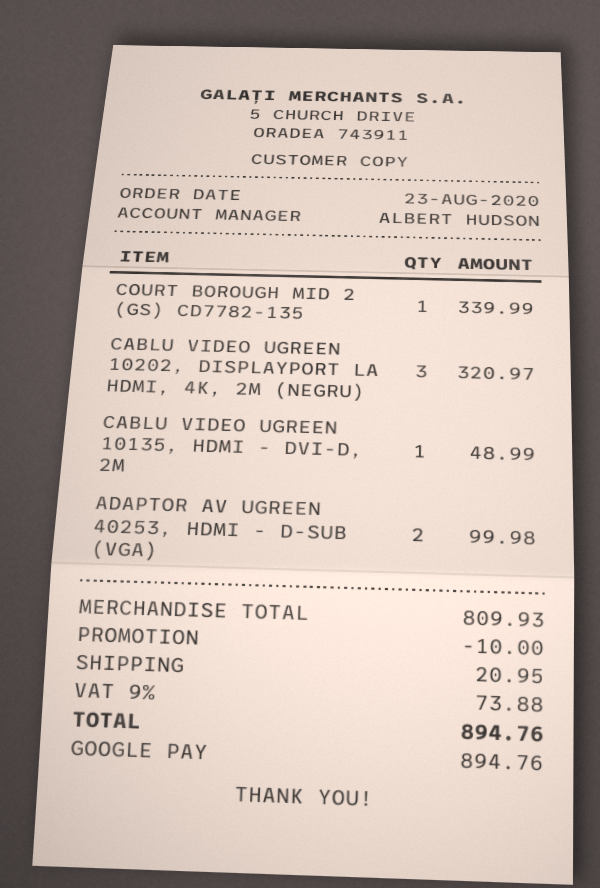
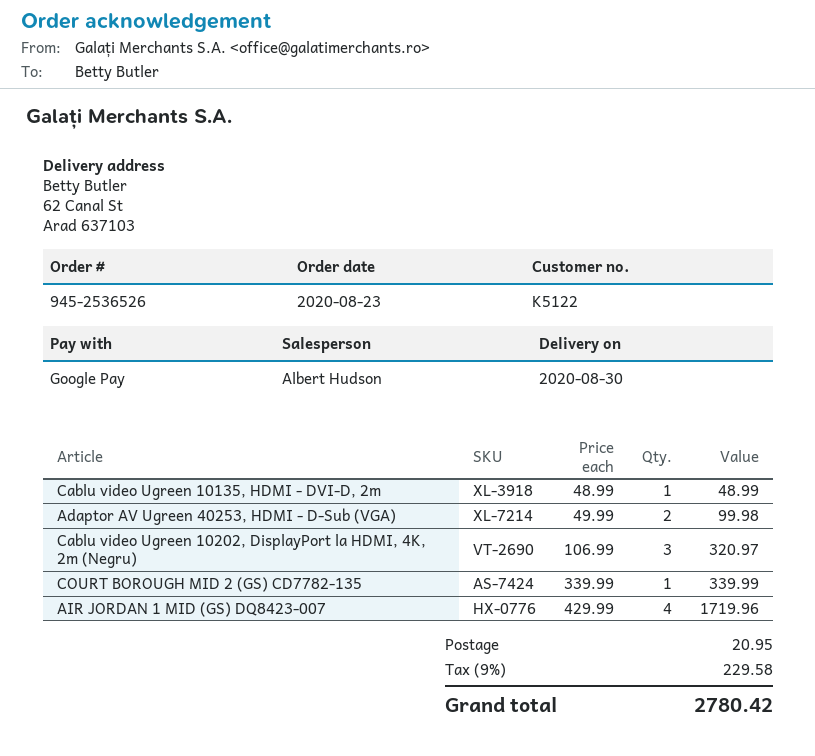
AIR JORDAN 1 MID (GS) DQ8423-007: none -> 4 for 1719.96
discount: 10.00 -> none
tax: 9% = 73.88 -> 9% = 229.58
total: 894.76 -> 2780.42

